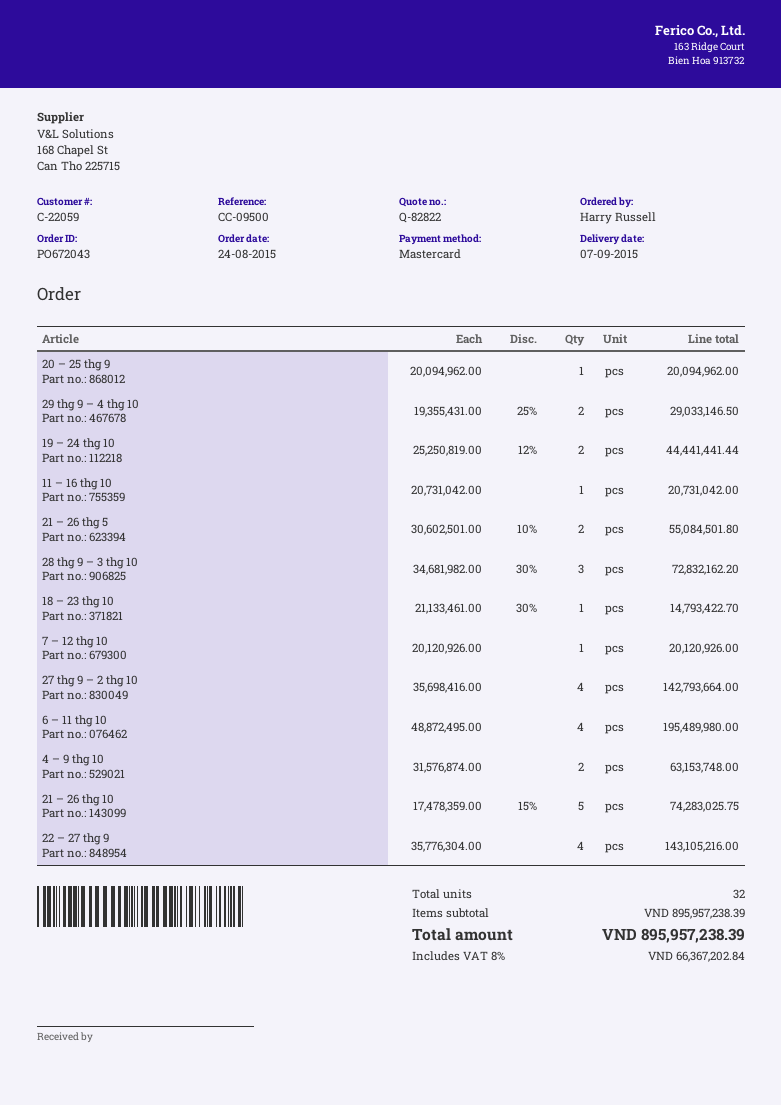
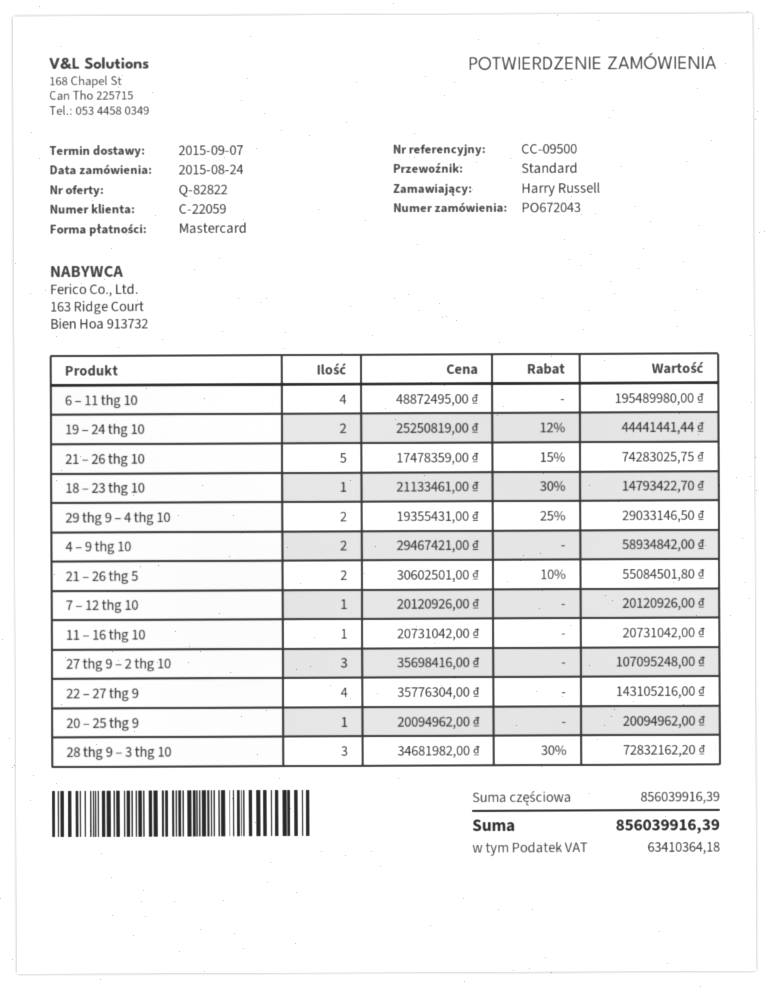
27 thg 9 – 2 thg 10: 4 x 35698416.00 = 142793664.00 -> 3 x 35698416.00 = 107095248.00
4 – 9 thg 10: 2 x 31576874.00 = 63153748.00 -> 2 x 29467421.00 = 58934842.00
subtotal: 895957238.39 -> 856039916.39
tax: 66367202.84 -> 63410364.18
total: 895957238.39 -> 856039916.39

